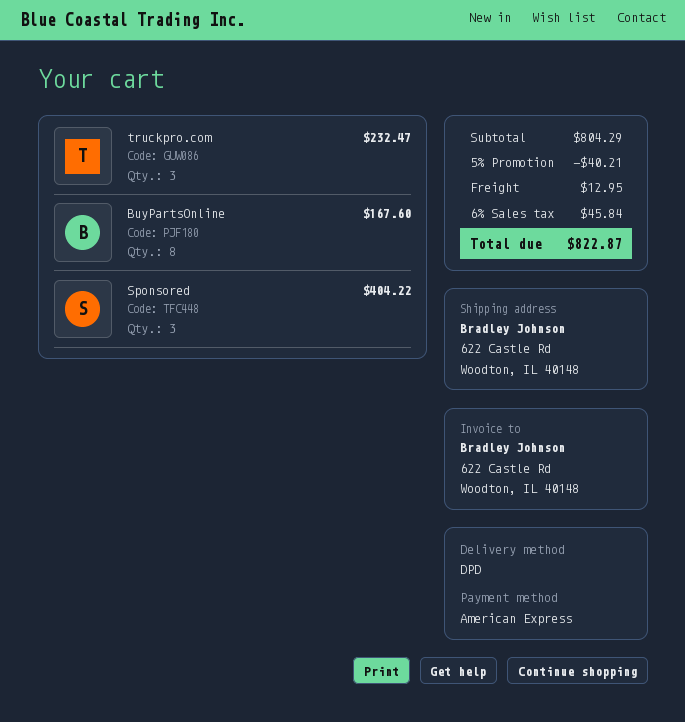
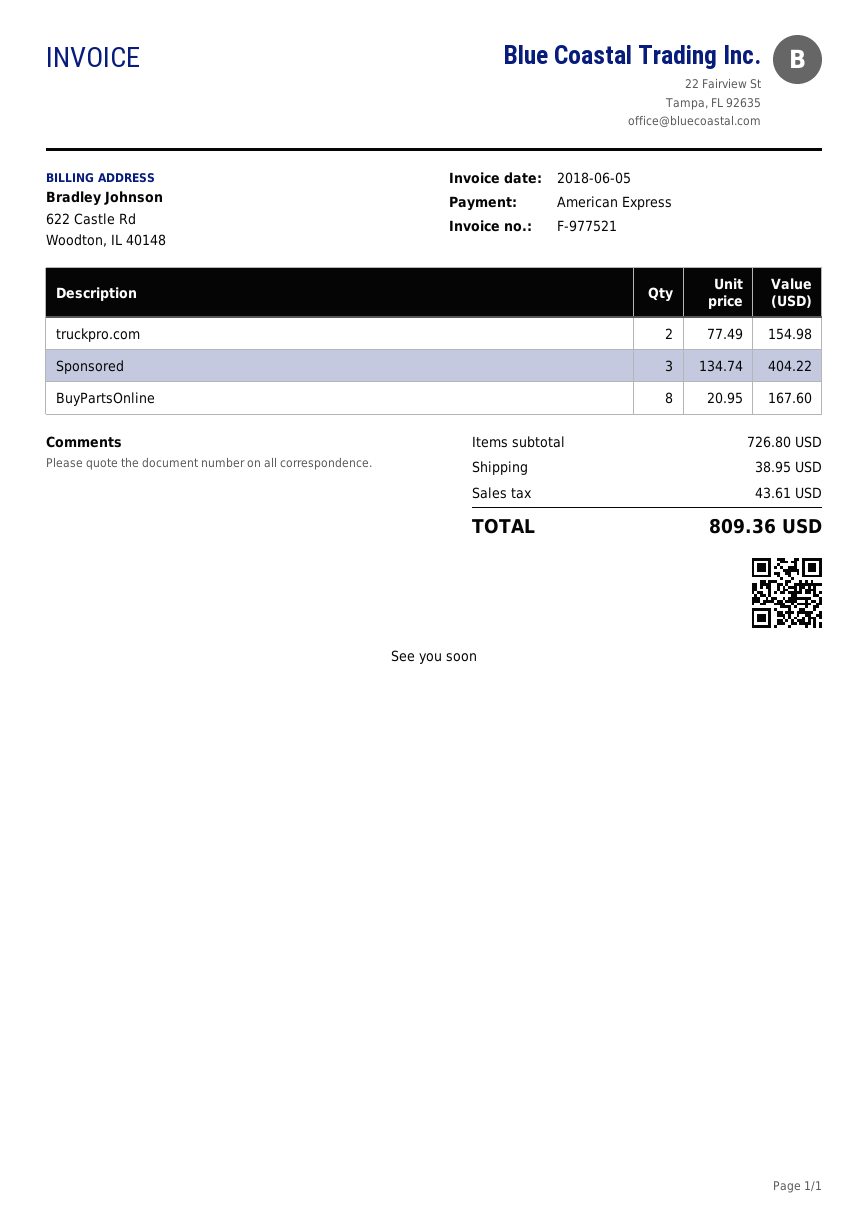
truckpro.com: 3 for 232.47 -> 2 for 154.98
subtotal: 804.29 -> 726.80
discount: 5% = 40.21 -> none
shipping: 12.95 -> 38.95
tax: 45.84 -> 43.61
total: 822.87 -> 809.36

